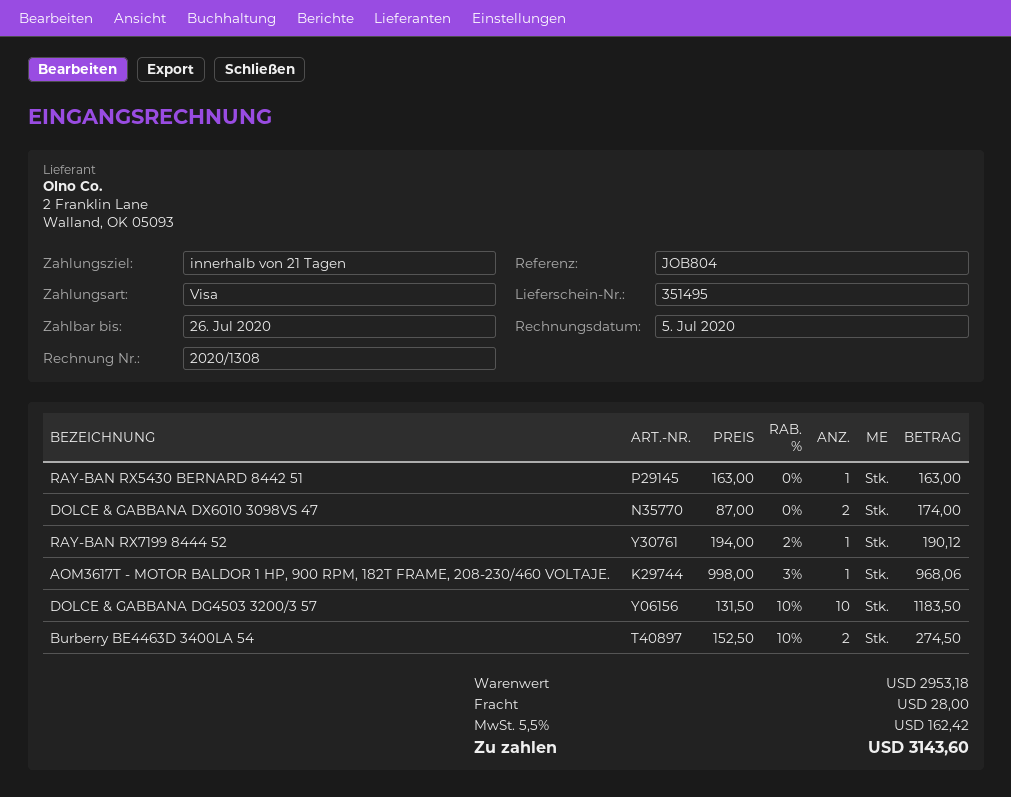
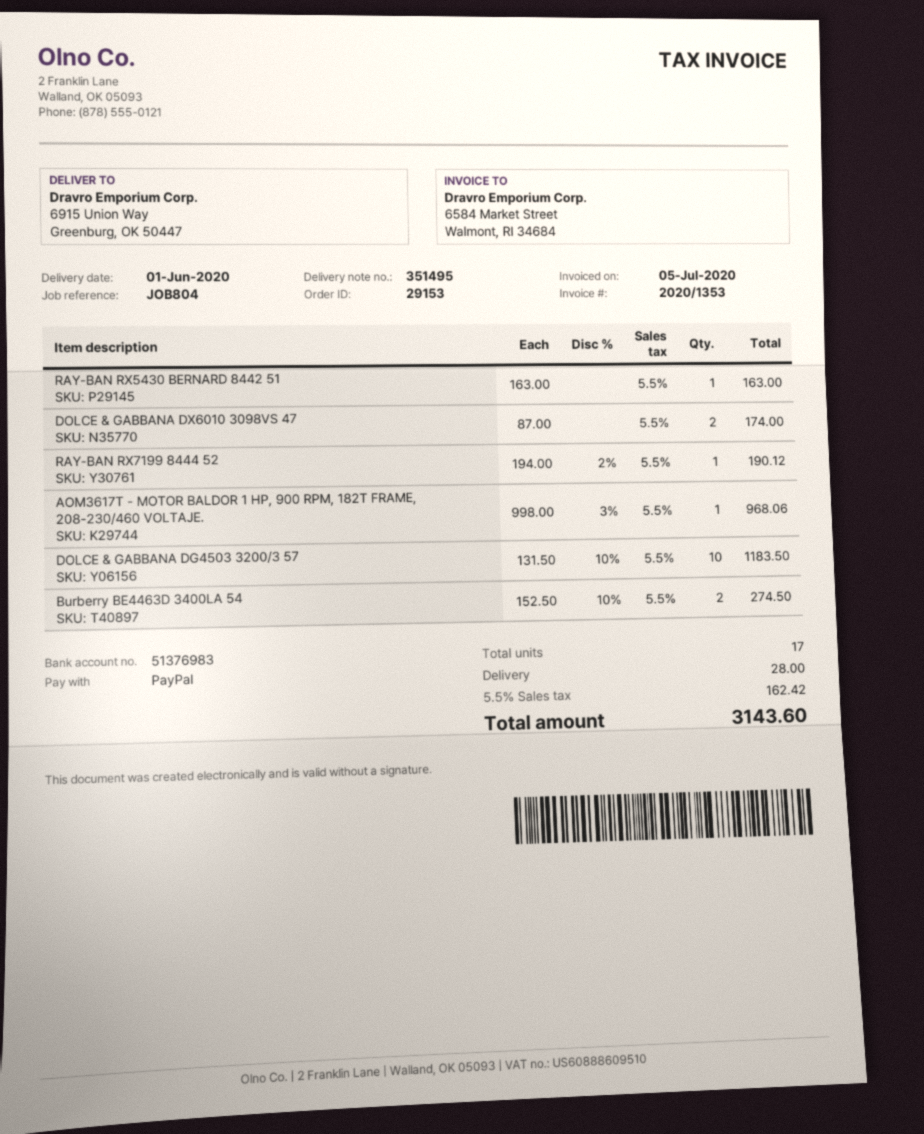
invoice number: 2020/1308 -> 2020/1353
payment method: Visa -> PayPal

